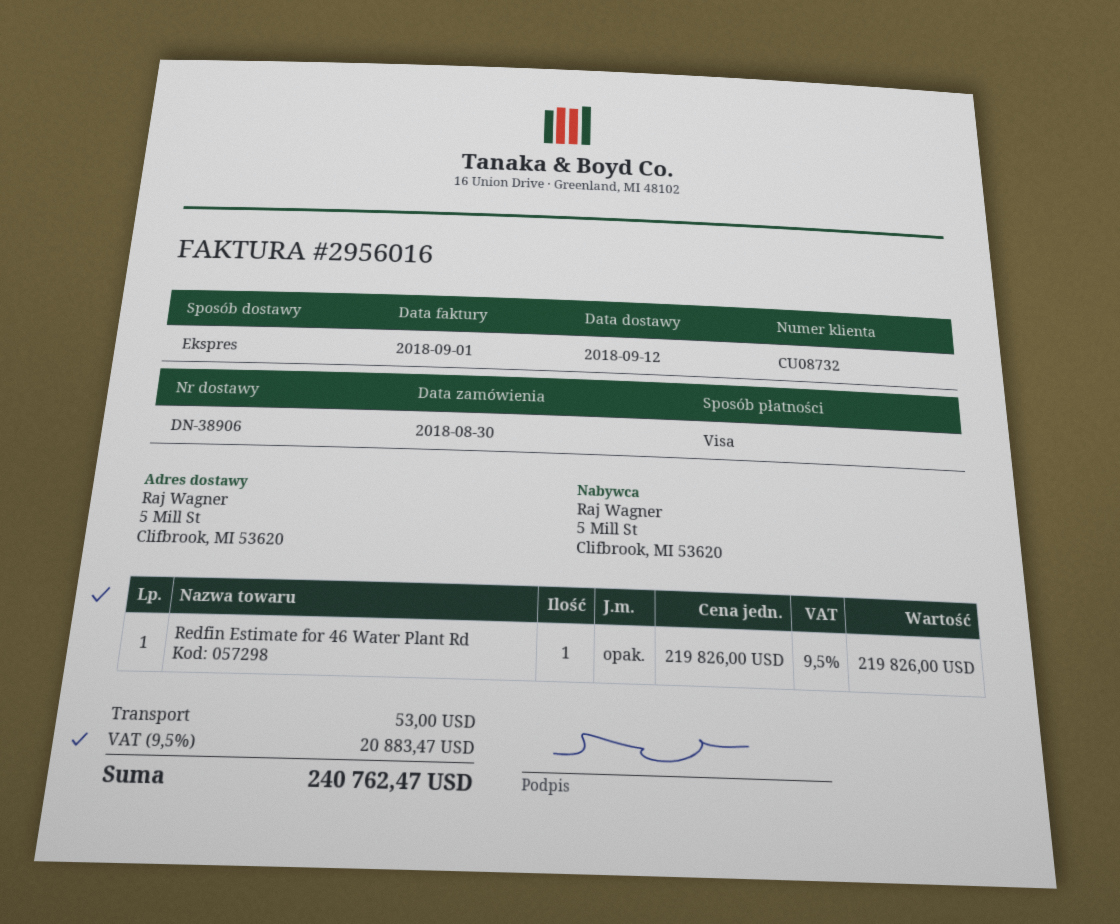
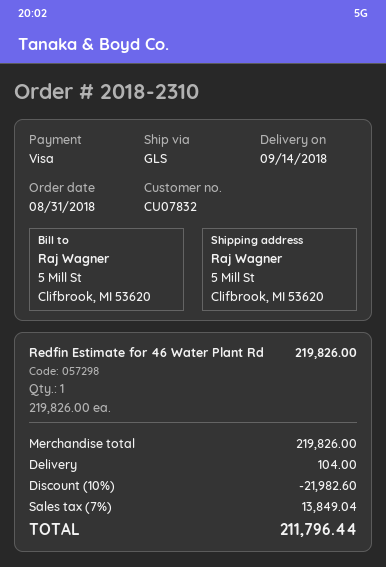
order date: 2018-08-30 -> 2018-08-31
delivery date: 2018-09-12 -> 2018-09-14
customer number: CU08732 -> CU07832
shipping method: express -> GLS
discount: none -> 10% = 21982.60
shipping: 53.00 -> 104.00
tax: 9.5% = 20883.47 -> 7% = 13849.04
total: 240762.47 -> 211796.44

